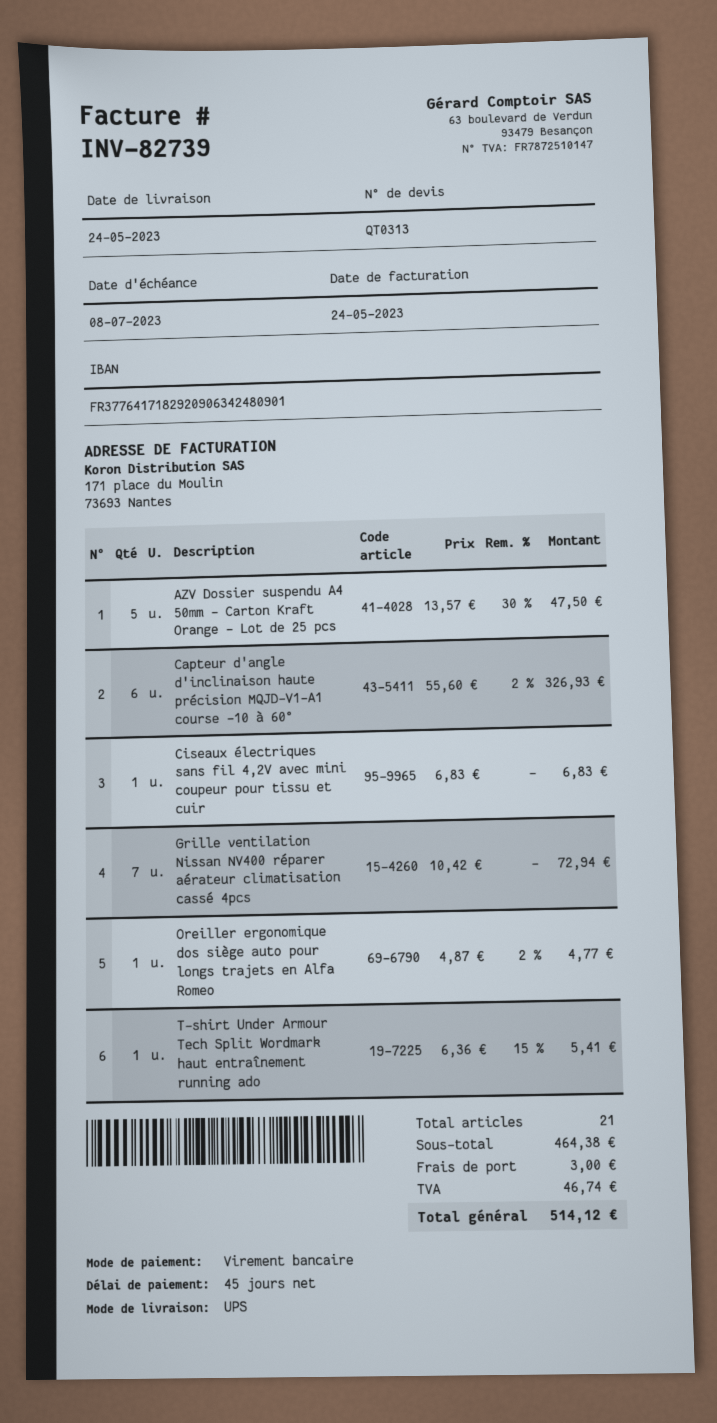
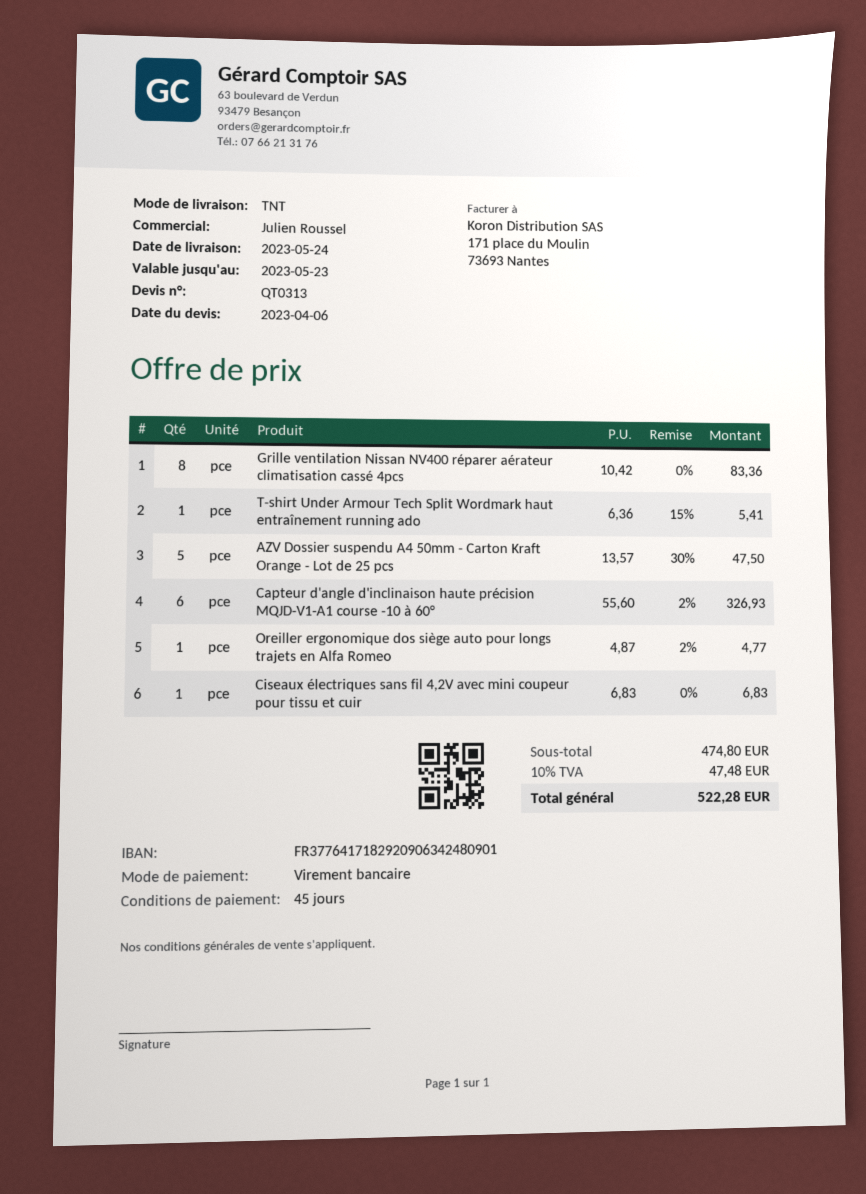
shipping method: UPS -> TNT
Grille ventilation Nissan NV400 réparer aérateur climatisation cassé 4pcs: 7 x 10.42 = 72.94 -> 8 x 10.42 = 83.36
subtotal: 464.38 -> 474.80
shipping: 3.00 -> none
tax: 46.74 -> 47.48
total: 514.12 -> 522.28

